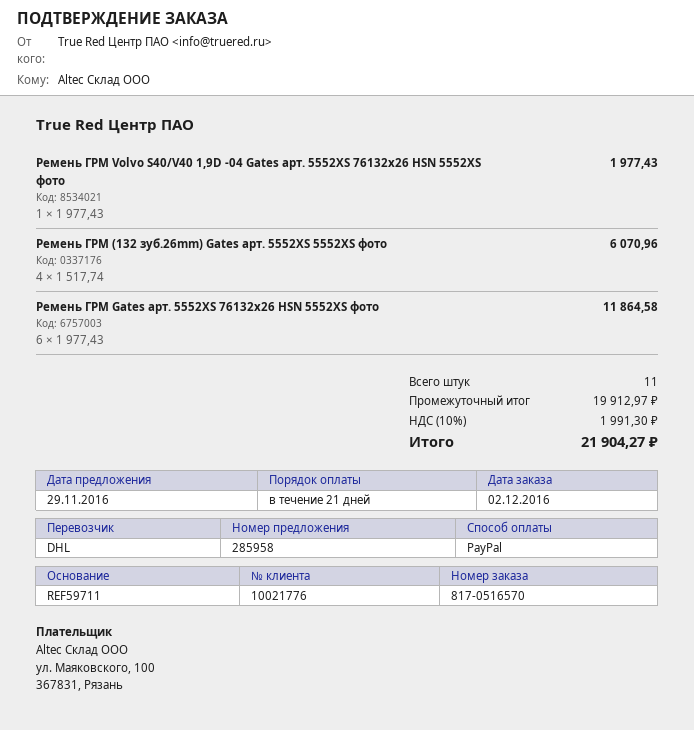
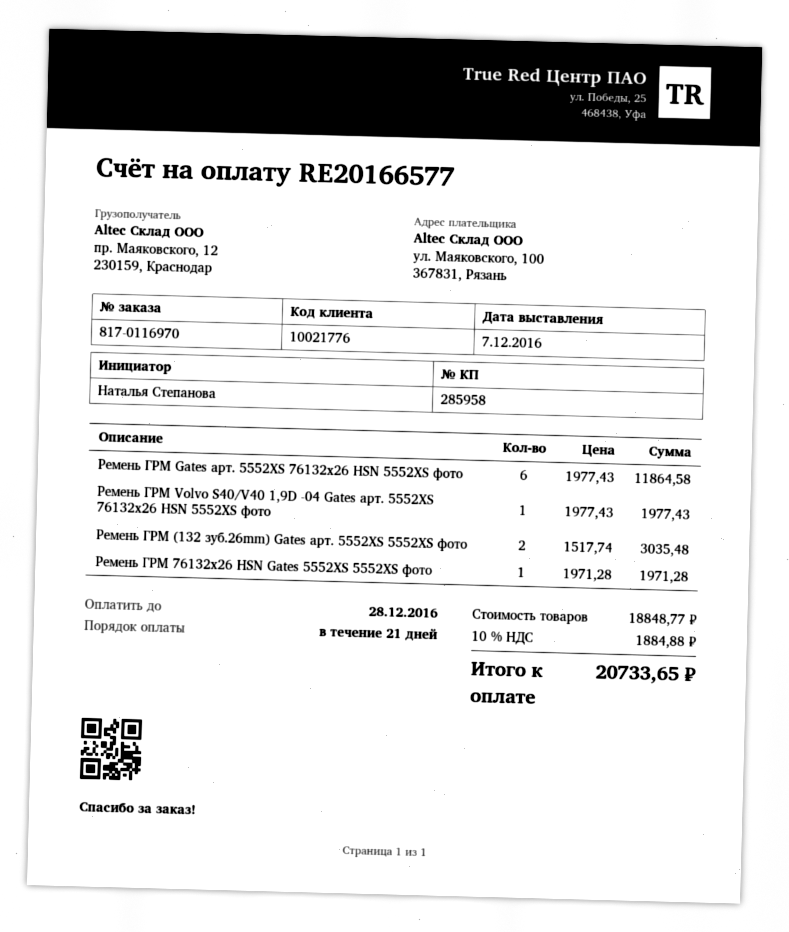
order number: 817-0516570 -> 817-0116970
Ремень ГРМ (132 зуб.26mm) Gates арт. 5552XS 5552XS фото: 4 x 1517.74 = 6070.96 -> 2 x 1517.74 = 3035.48
Ремень ГРМ 76132x26 HSN Gates 5552XS 5552XS фото: none -> 1 x 1971.28 = 1971.28
subtotal: 19912.97 -> 18848.77
tax: 10% = 1991.30 -> 10% = 1884.88
total: 21904.27 -> 20733.65

